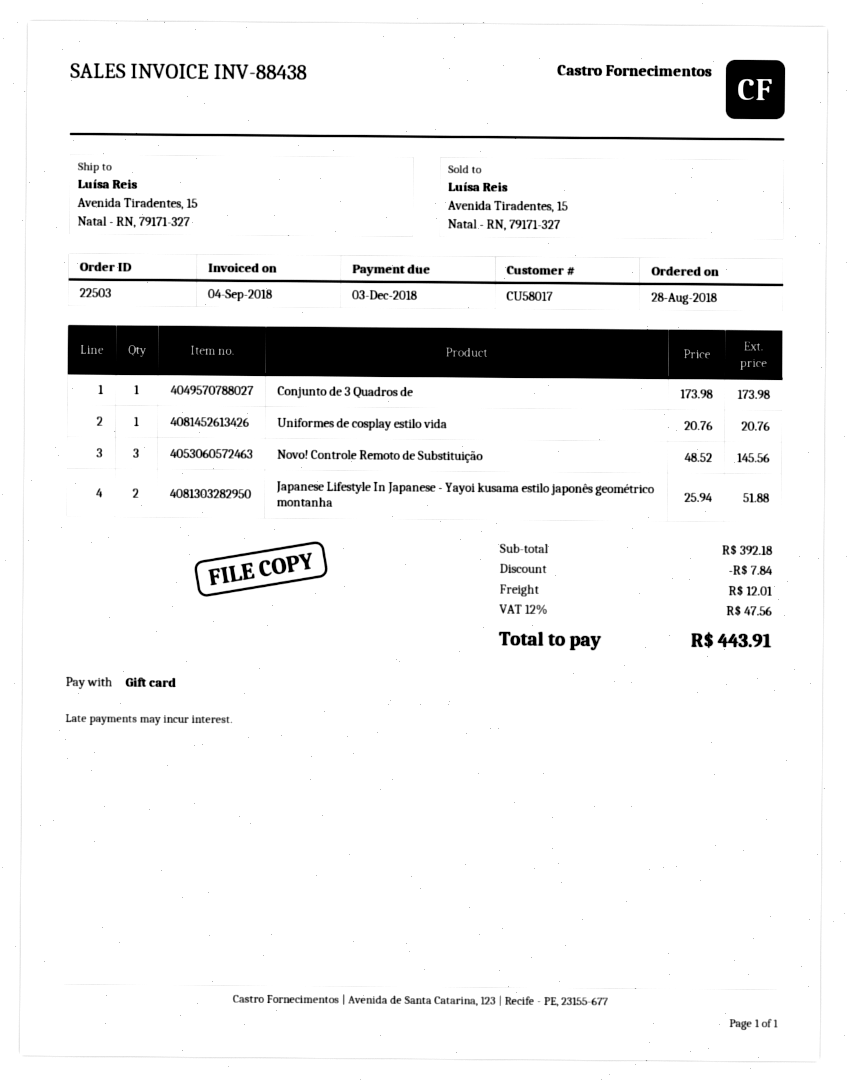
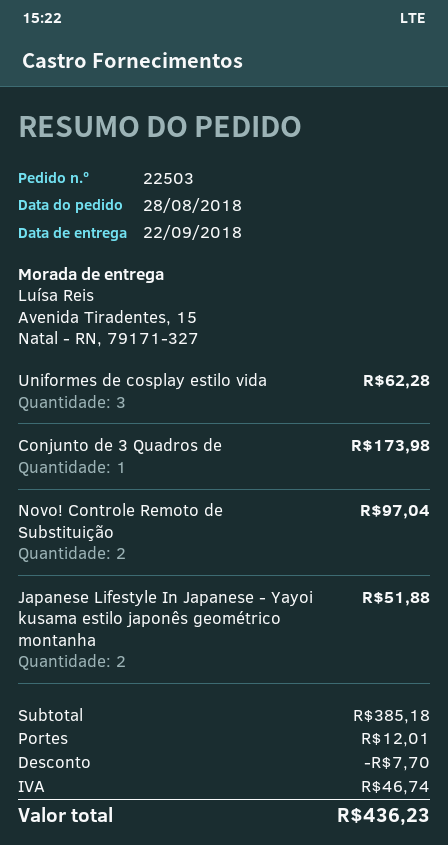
Uniformes de cosplay estilo vida: 1 for 20.76 -> 3 for 62.28
Novo! Controle Remoto de Substituição: 3 for 145.56 -> 2 for 97.04
subtotal: 392.18 -> 385.18
discount: 7.84 -> 7.70
tax: 47.56 -> 46.74
total: 443.91 -> 436.23

